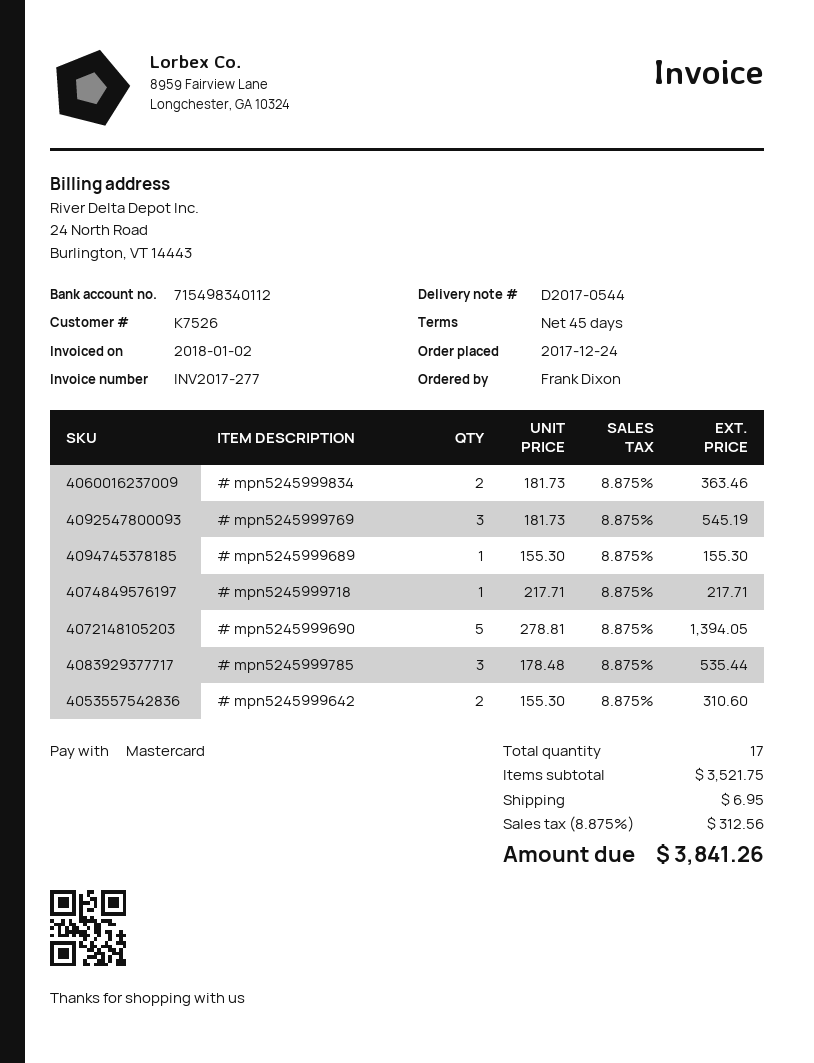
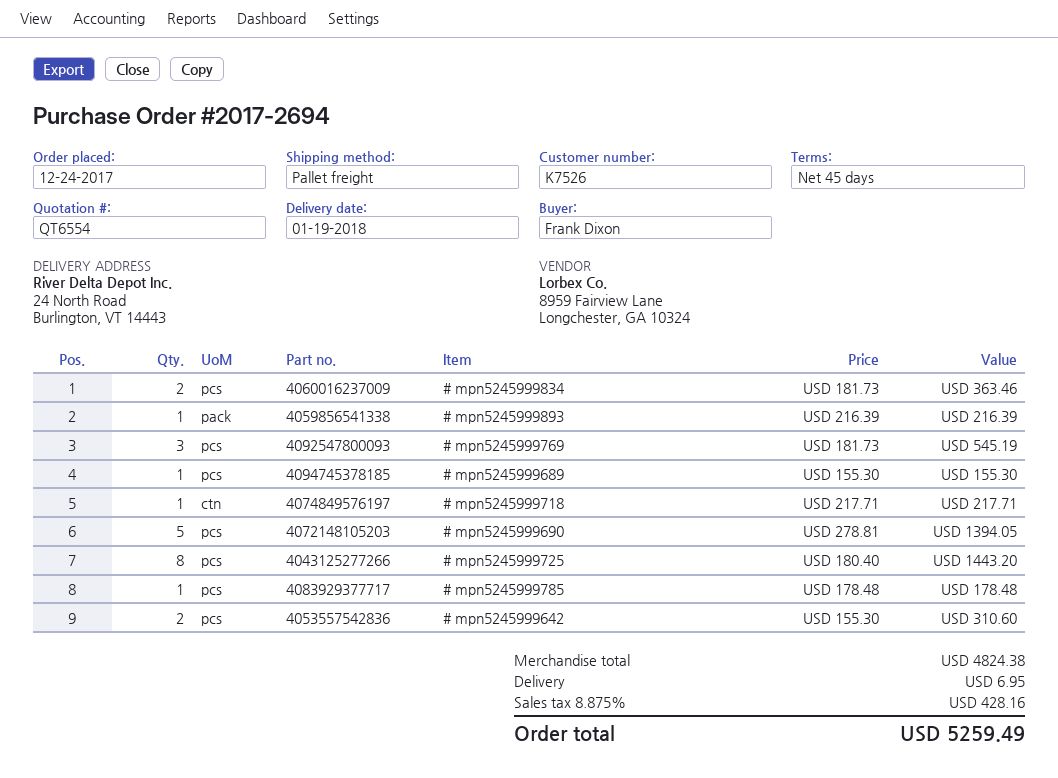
# mpn5245999785: 3 x 178.48 = 535.44 -> 1 x 178.48 = 178.48
# mpn5245999893: none -> 1 x 216.39 = 216.39
# mpn5245999725: none -> 8 x 180.40 = 1443.20
subtotal: 3521.75 -> 4824.38
tax: 8.875% = 312.56 -> 8.875% = 428.16
total: 3841.26 -> 5259.49

